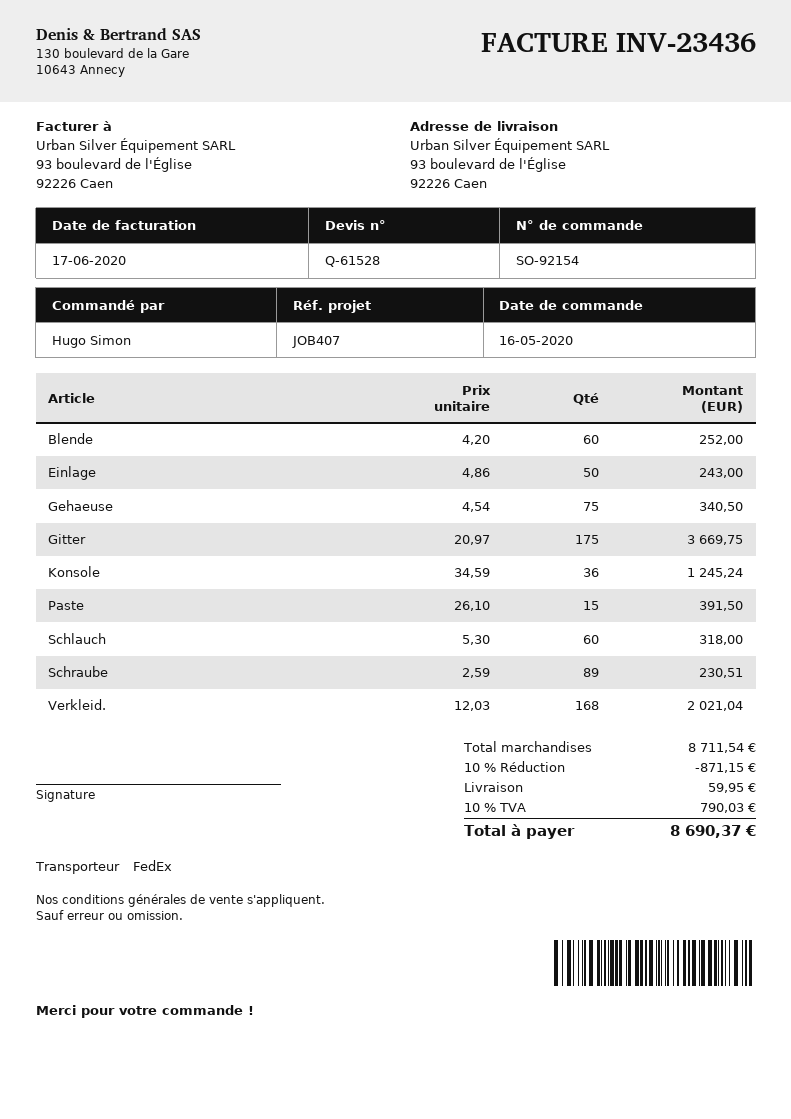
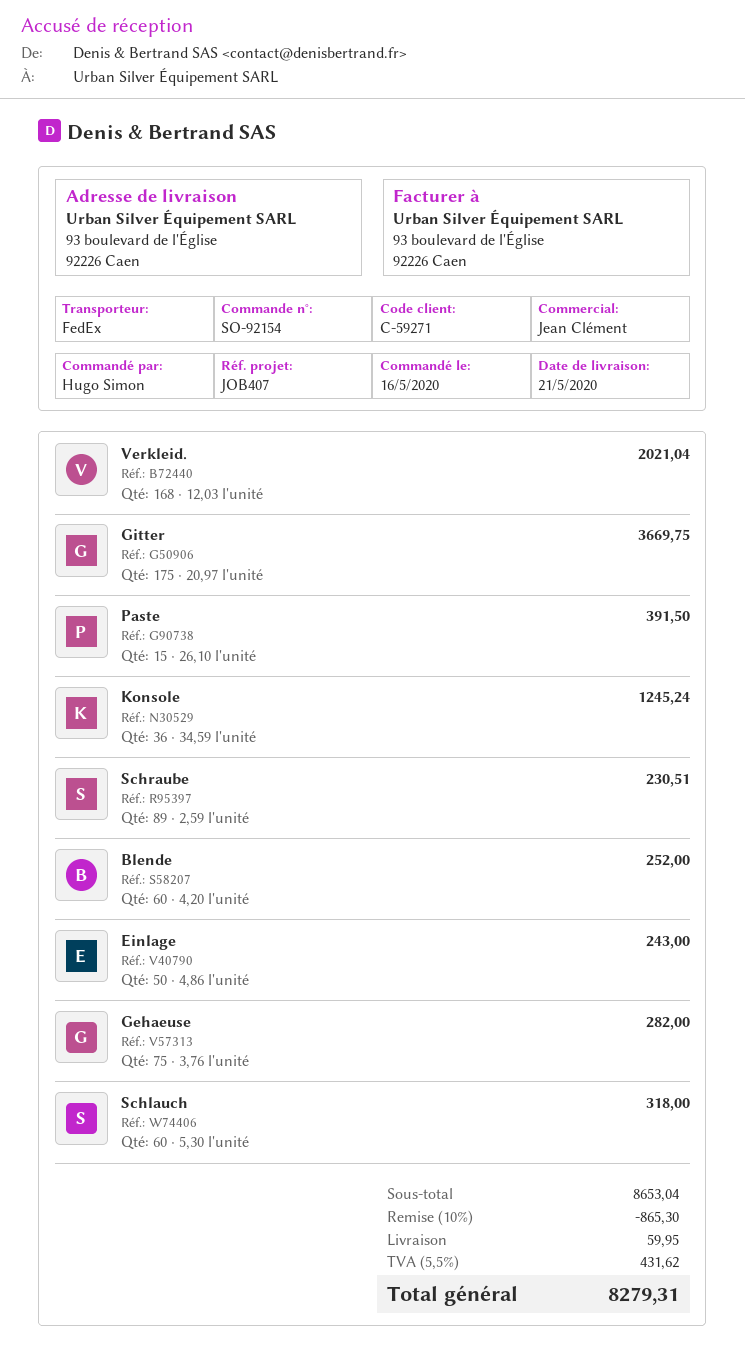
Gehaeuse: 75 x 4.54 = 340.50 -> 75 x 3.76 = 282.00
subtotal: 8711.54 -> 8653.04
discount: 10% = 871.15 -> 10% = 865.30
tax: 10% = 790.03 -> 5.5% = 431.62
total: 8690.37 -> 8279.31

